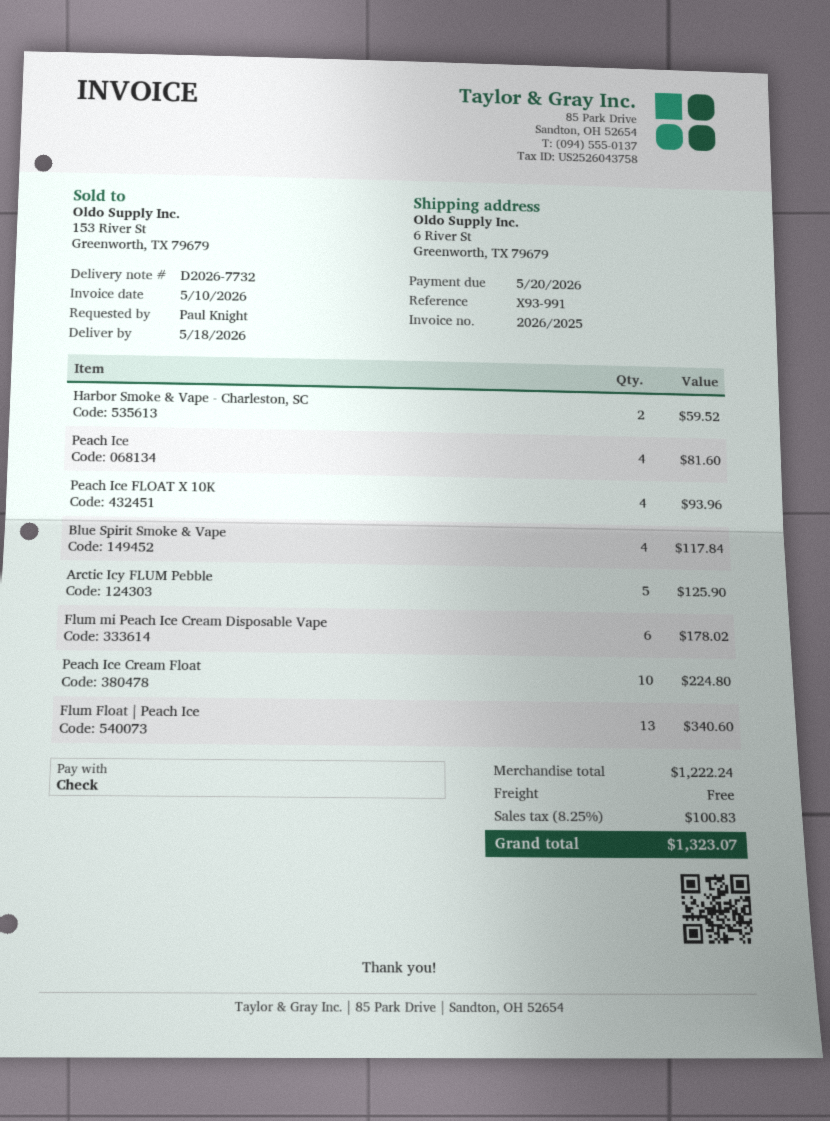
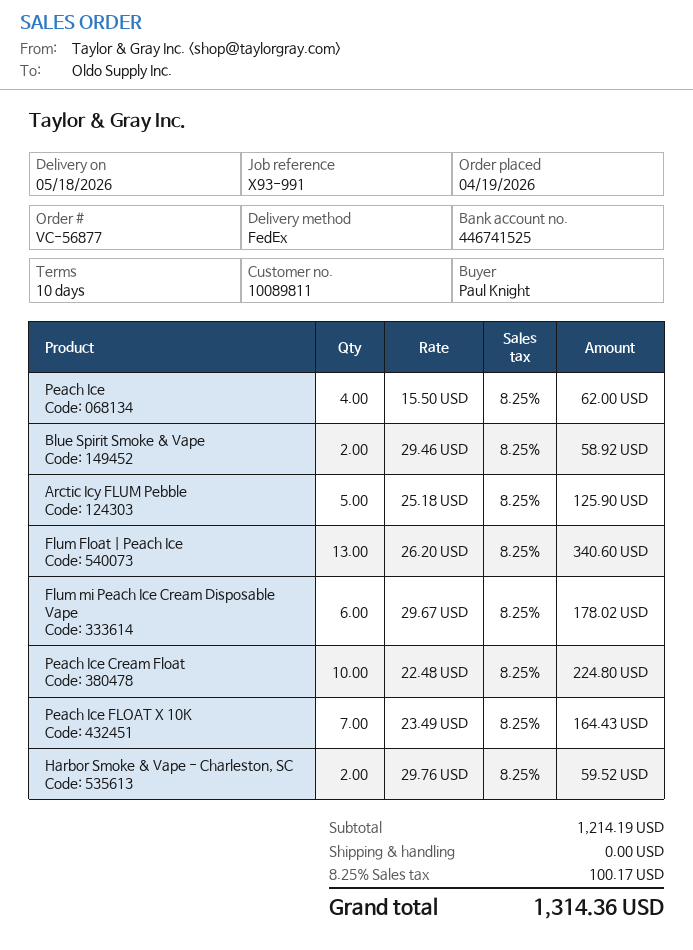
Peach Ice: 4 for 81.60 -> 4 for 62.00
Peach Ice FLOAT X 10K: 4 for 93.96 -> 7 for 164.43
Blue Spirit Smoke & Vape: 4 for 117.84 -> 2 for 58.92
subtotal: 1222.24 -> 1214.19
tax: 8.25% = 100.83 -> 8.25% = 100.17
total: 1323.07 -> 1314.36

